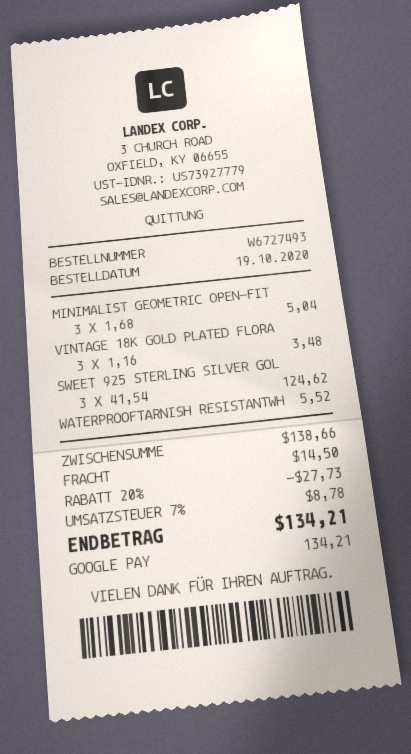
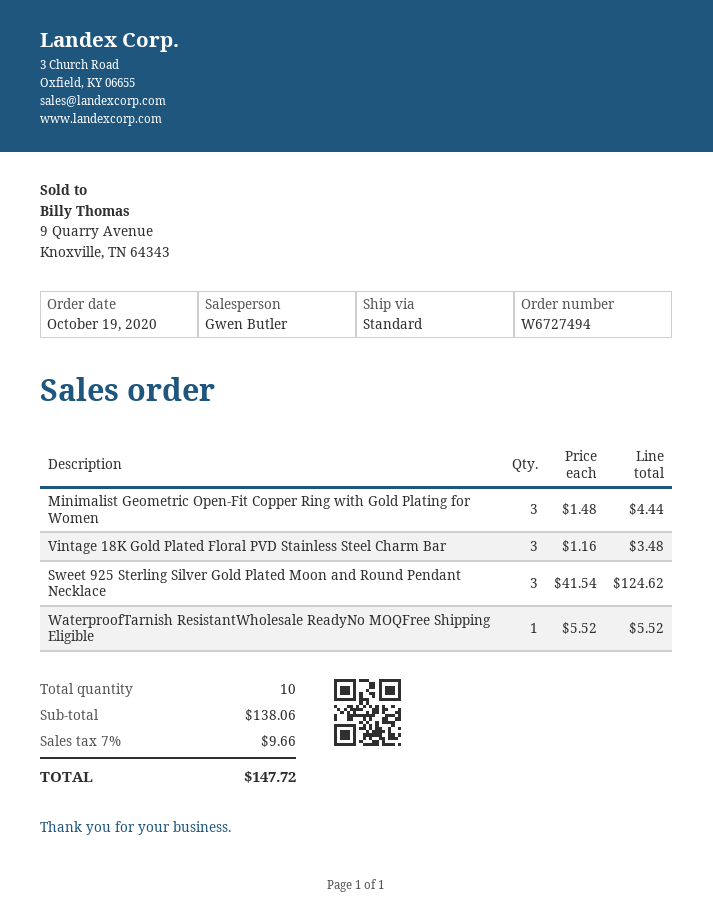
order number: W6727493 -> W6727494
MINIMALIST GEOMETRIC OPEN-FIT: 3 x 1.68 = 5.04 -> 3 x 1.48 = 4.44
subtotal: 138.66 -> 138.06
discount: 20% = 27.73 -> none
shipping: 14.50 -> none
tax: 7% = 8.78 -> 7% = 9.66
total: 134.21 -> 147.72

